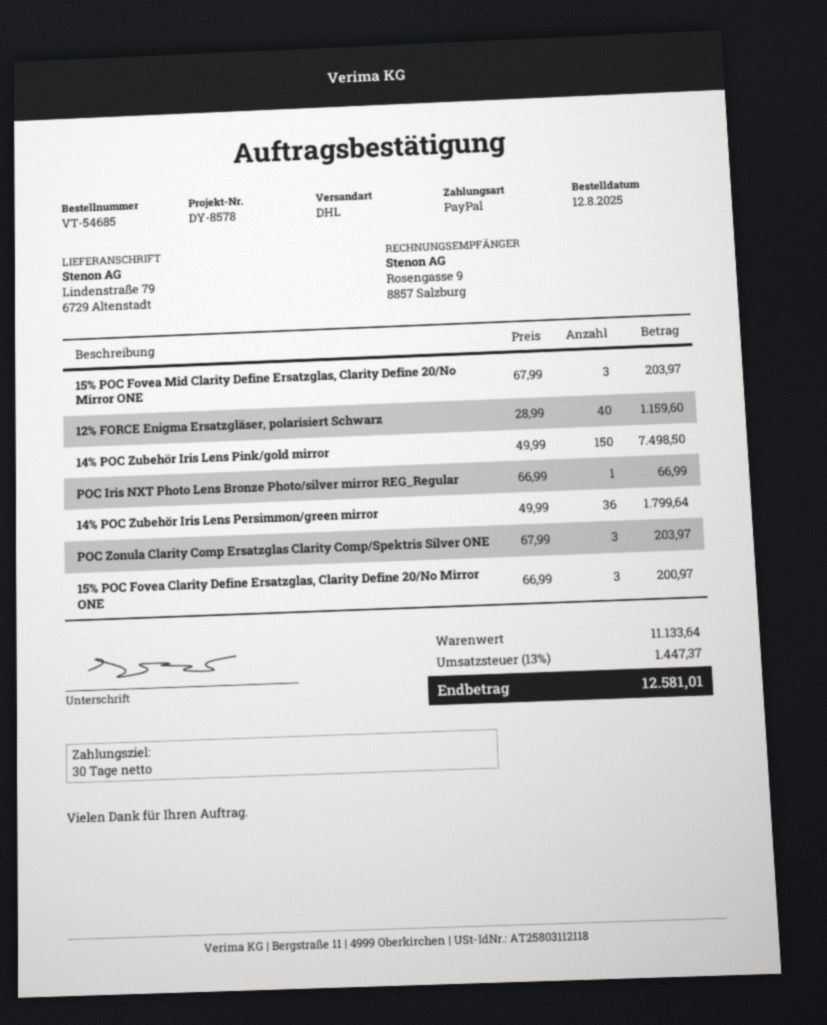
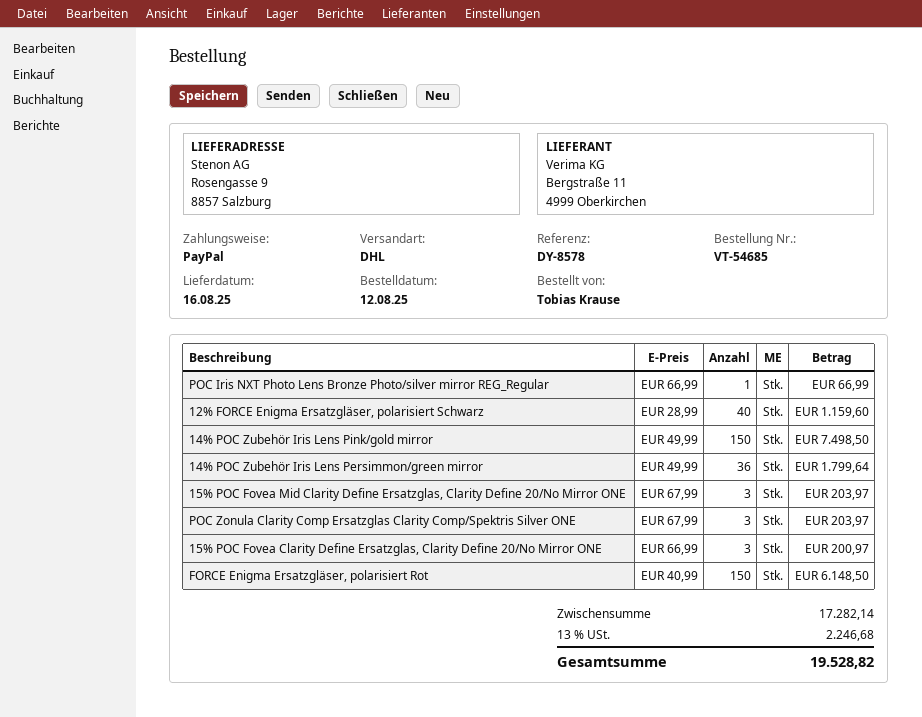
ship to: Lindenstraße 79, 6729 Altenstadt -> Rosengasse 9, 8857 Salzburg
FORCE Enigma Ersatzgläser, polarisiert Rot: none -> 150 x 40.99 = 6148.50
subtotal: 11133.64 -> 17282.14
tax: 13% = 1447.37 -> 13% = 2246.68
total: 12581.01 -> 19528.82

